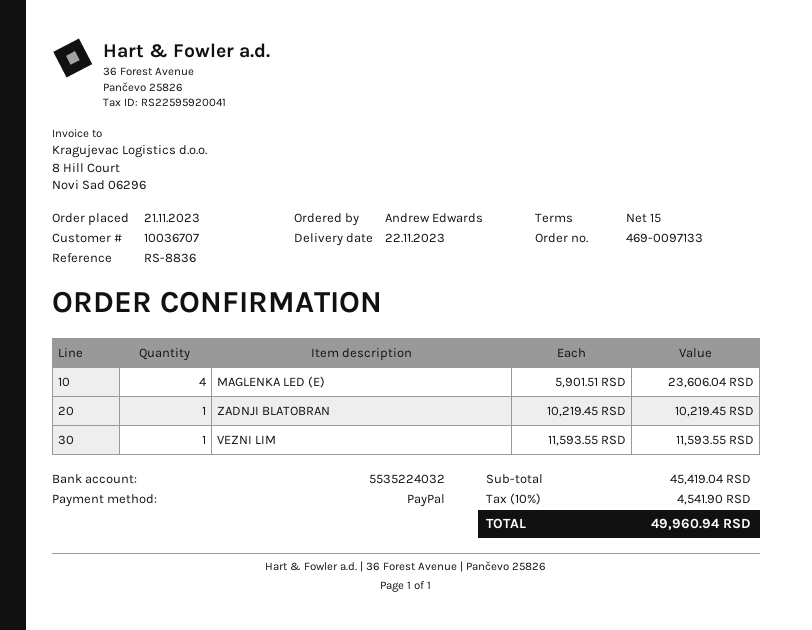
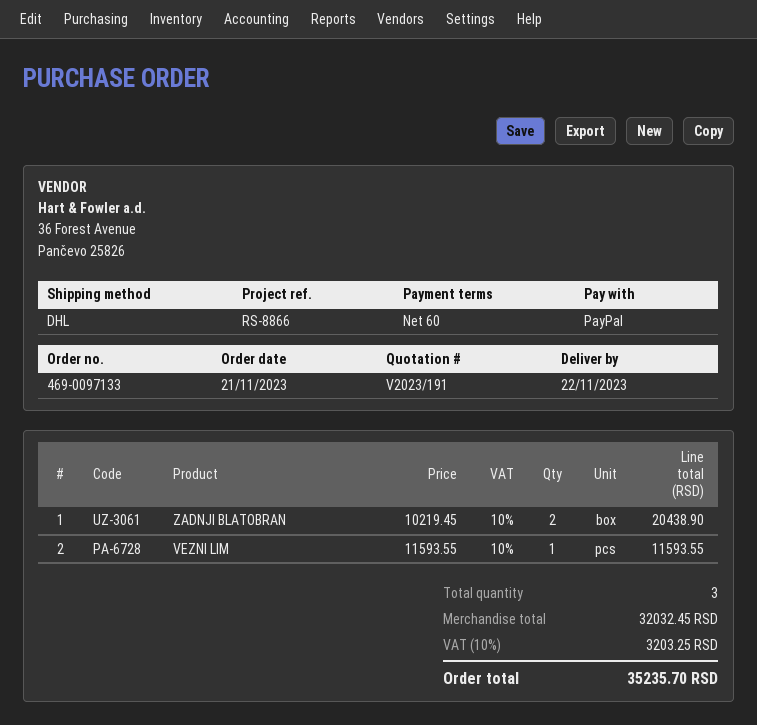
payment terms: 15 days -> 60 days
reference: RS-8836 -> RS-8866
MAGLENKA LED (E): 4 x 5901.51 = 23606.04 -> none
ZADNJI BLATOBRAN: 1 x 10219.45 = 10219.45 -> 2 x 10219.45 = 20438.90
subtotal: 45419.04 -> 32032.45
tax: 10% = 4541.90 -> 10% = 3203.25
total: 49960.94 -> 35235.70

